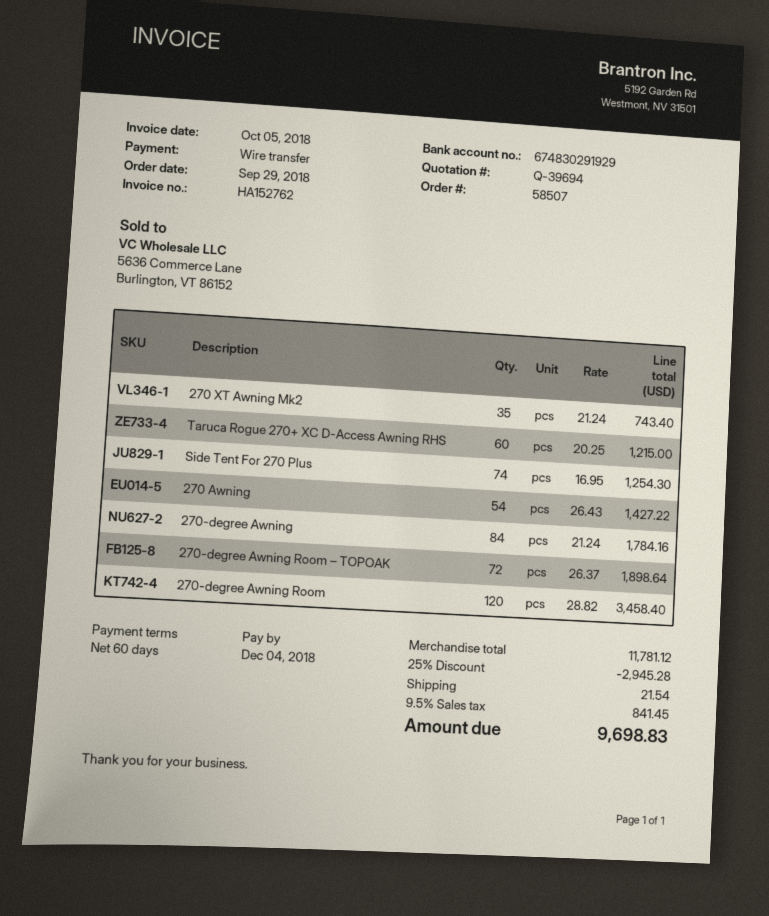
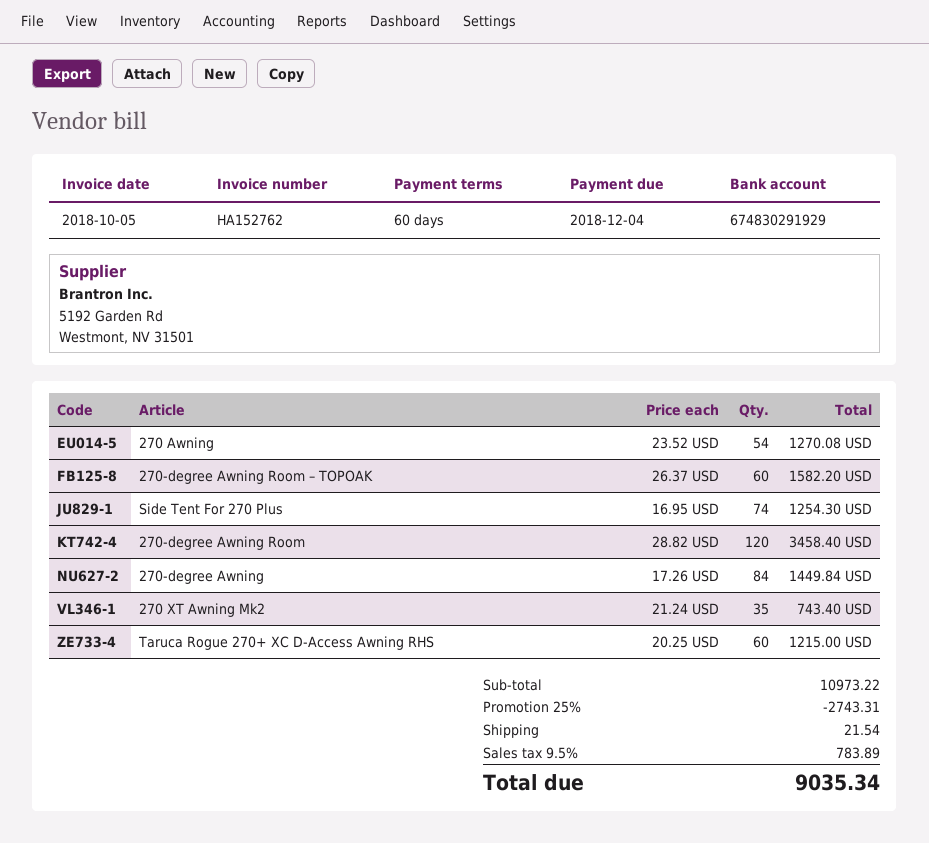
270 Awning: 54 x 26.43 = 1427.22 -> 54 x 23.52 = 1270.08
270-degree Awning: 84 x 21.24 = 1784.16 -> 84 x 17.26 = 1449.84
270-degree Awning Room – TOPOAK: 72 x 26.37 = 1898.64 -> 60 x 26.37 = 1582.20
subtotal: 11781.12 -> 10973.22
discount: 25% = 2945.28 -> 25% = 2743.31
tax: 9.5% = 841.45 -> 9.5% = 783.89
total: 9698.83 -> 9035.34

